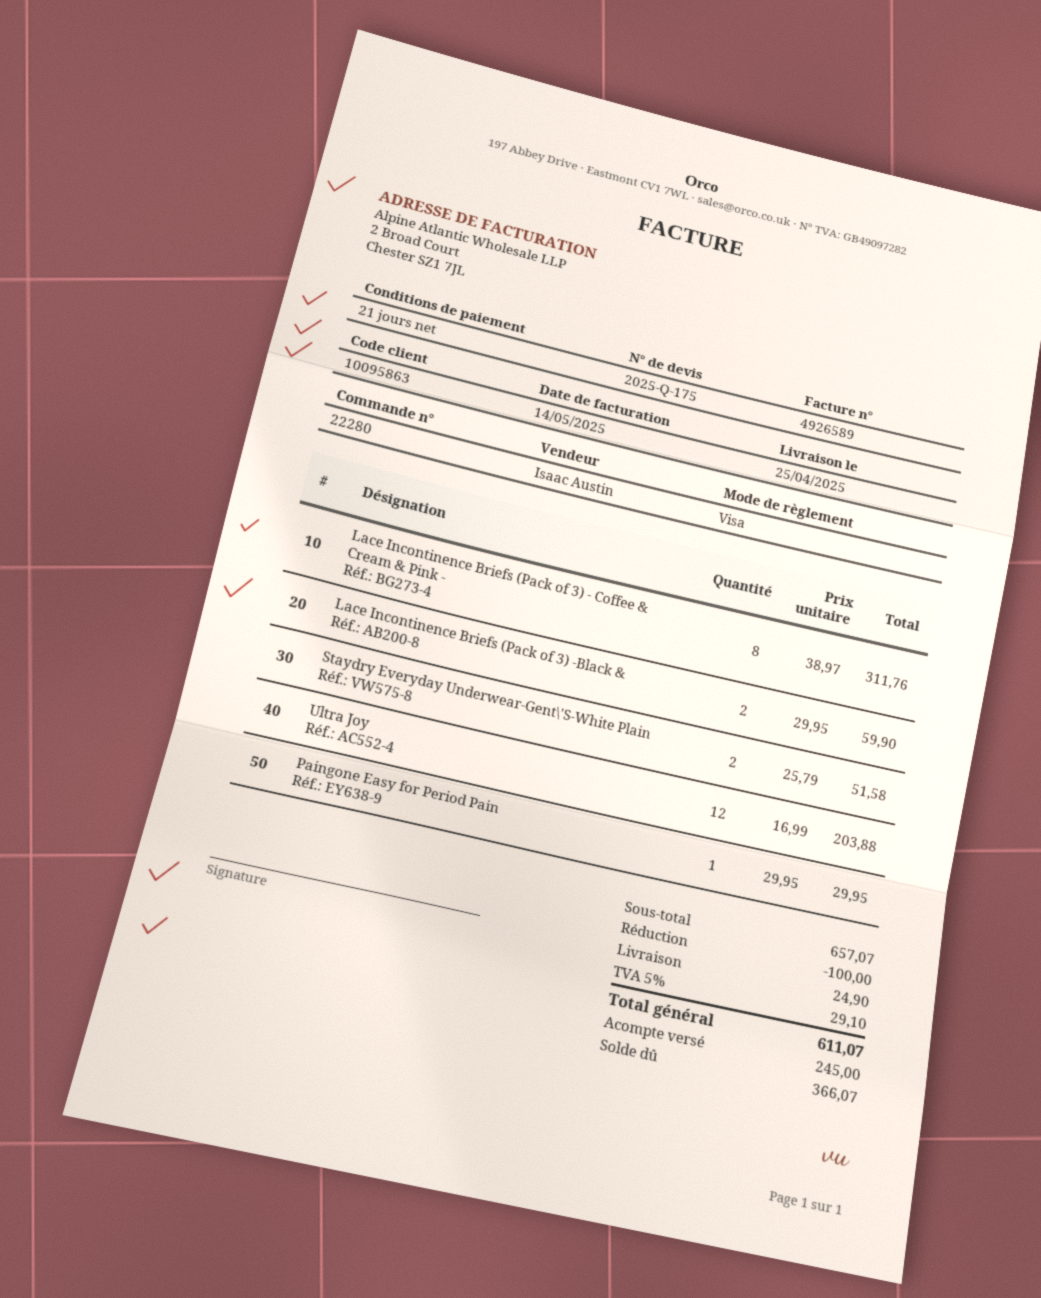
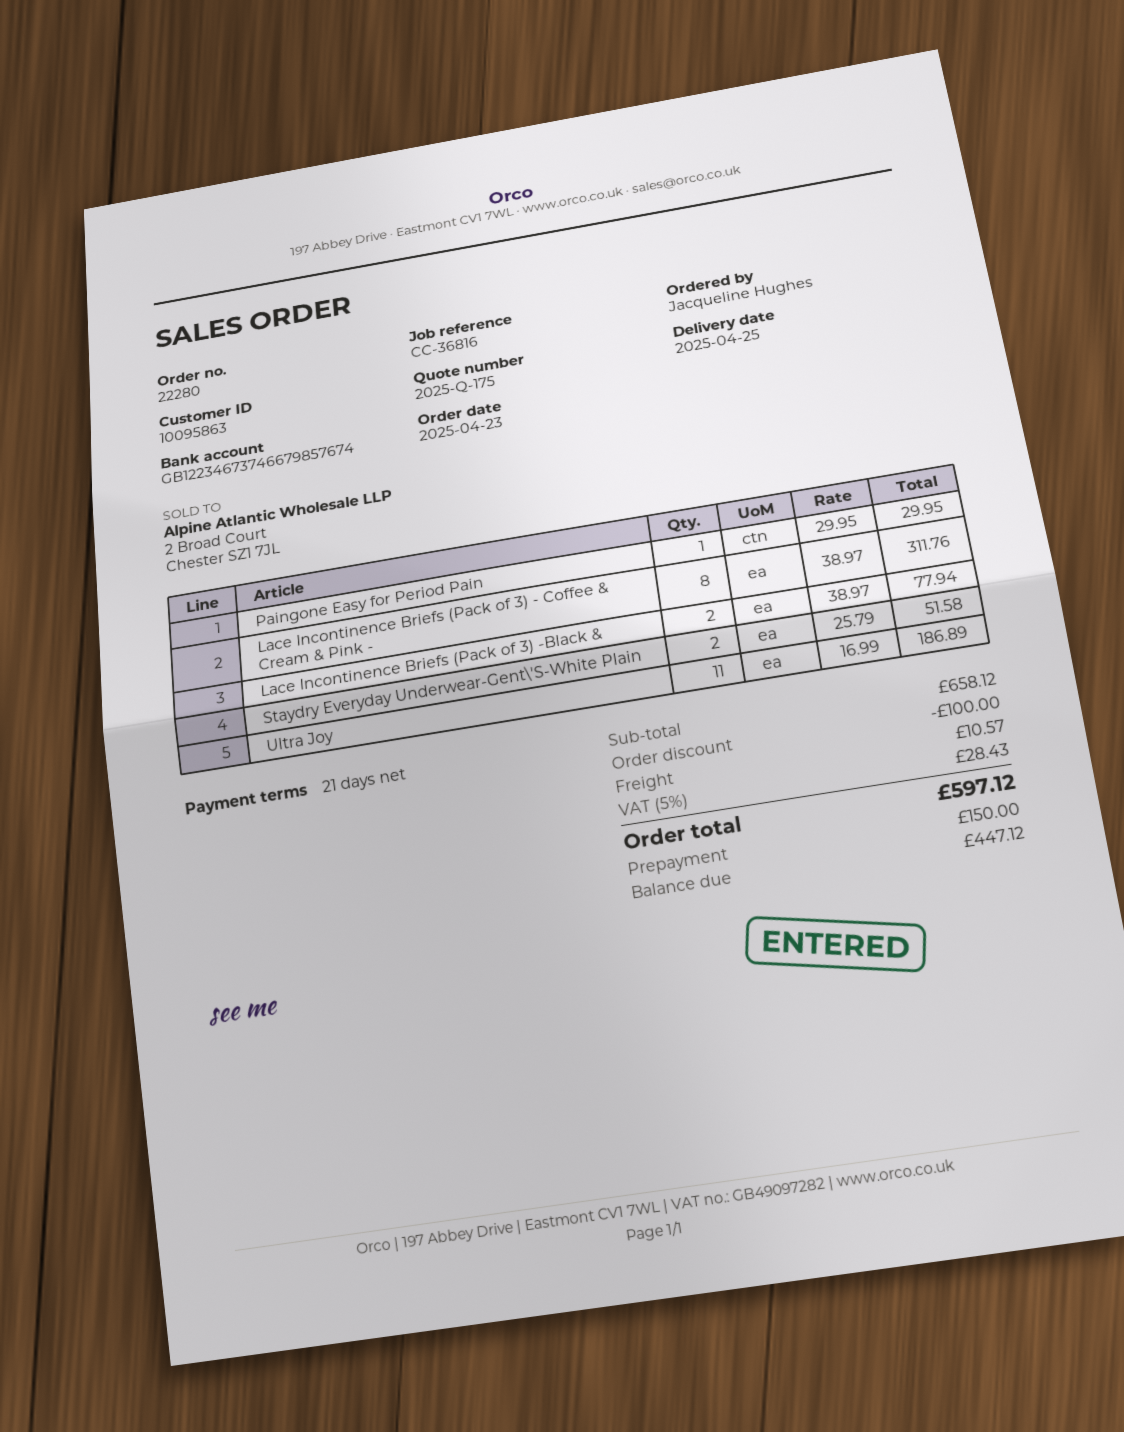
Lace Incontinence Briefs (Pack of 3) -Black &: 2 x 29.95 = 59.90 -> 2 x 38.97 = 77.94
Ultra Joy: 12 x 16.99 = 203.88 -> 11 x 16.99 = 186.89
subtotal: 657.07 -> 658.12
shipping: 24.90 -> 10.57
tax: 5% = 29.10 -> 5% = 28.43
total: 611.07 -> 597.12
deposit: 245.00 -> 150.00
balance: 366.07 -> 447.12

